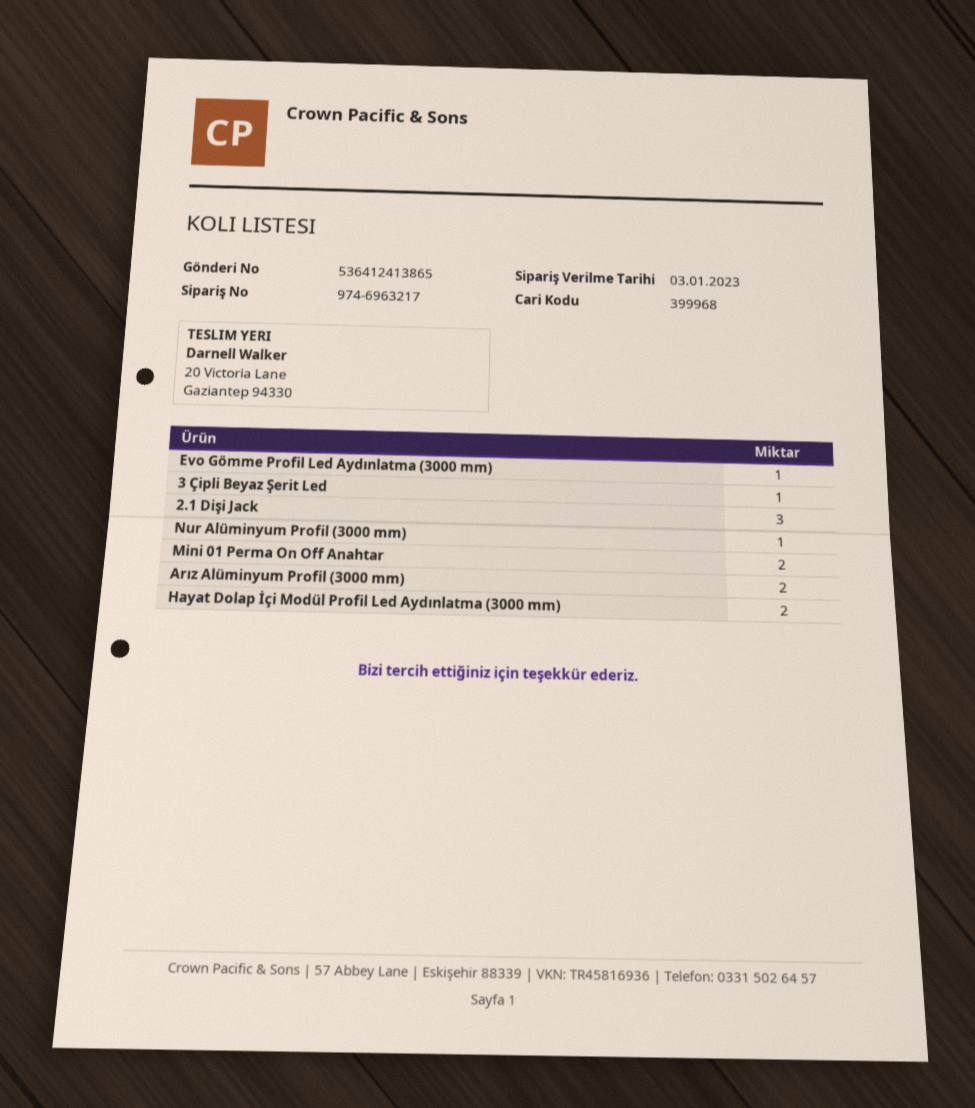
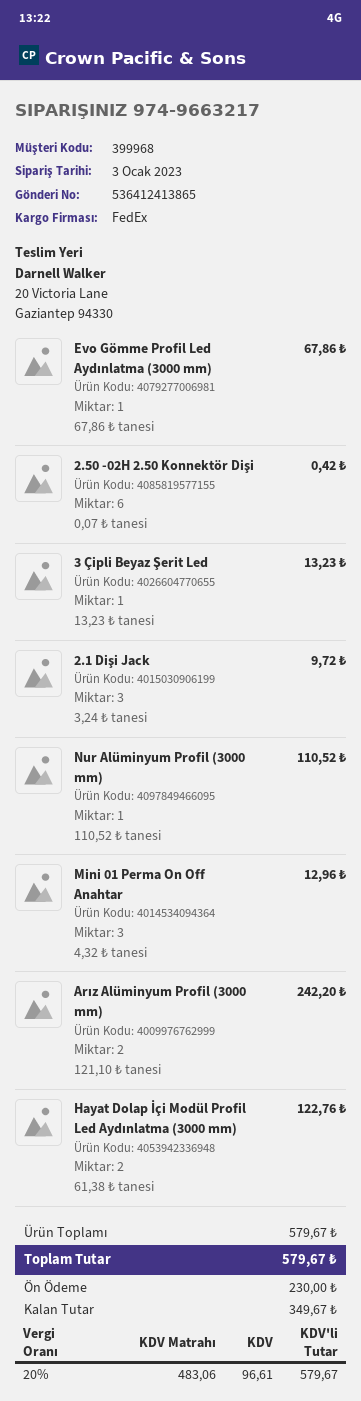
order number: 974-6963217 -> 974-9663217
Mini 01 Perma On Off Anahtar: 2 -> 3
2.50 -02H 2.50 Konnektör Dişi: none -> 6

